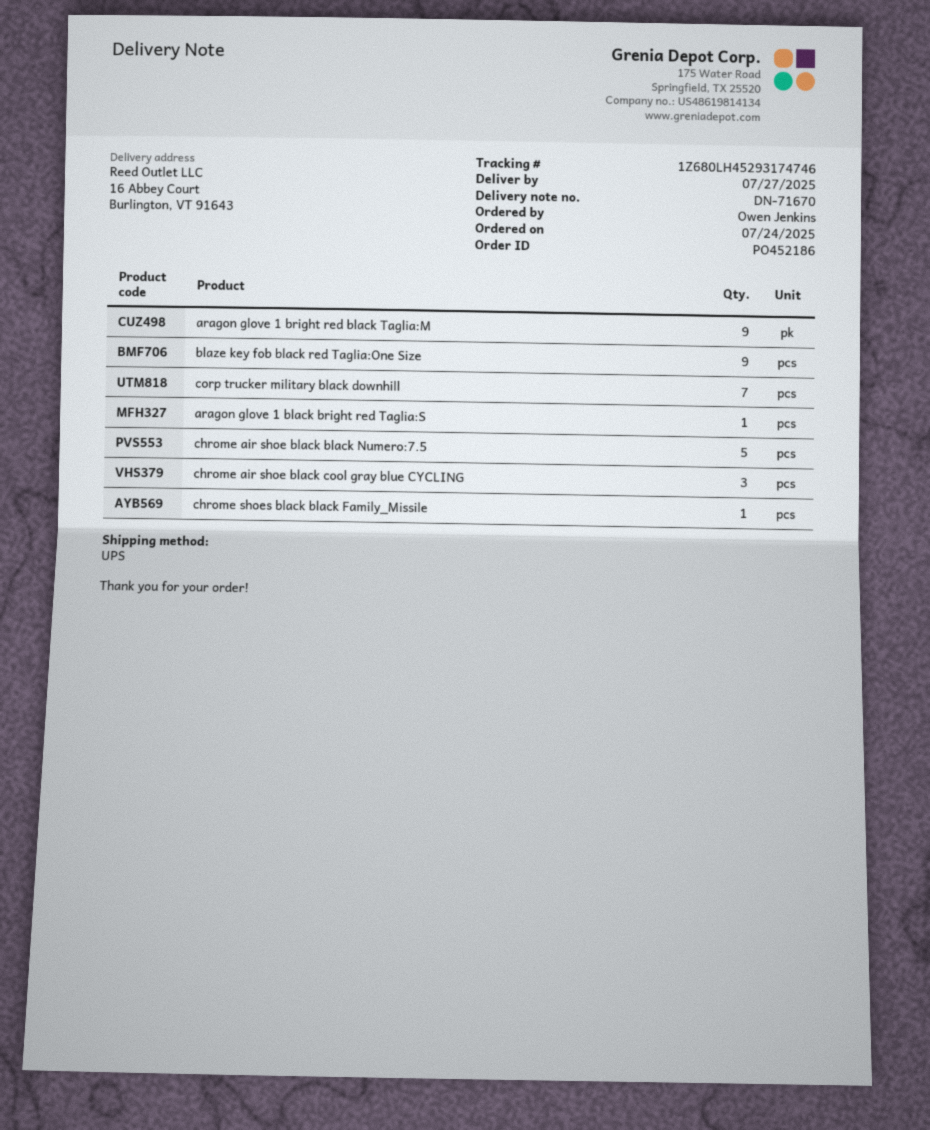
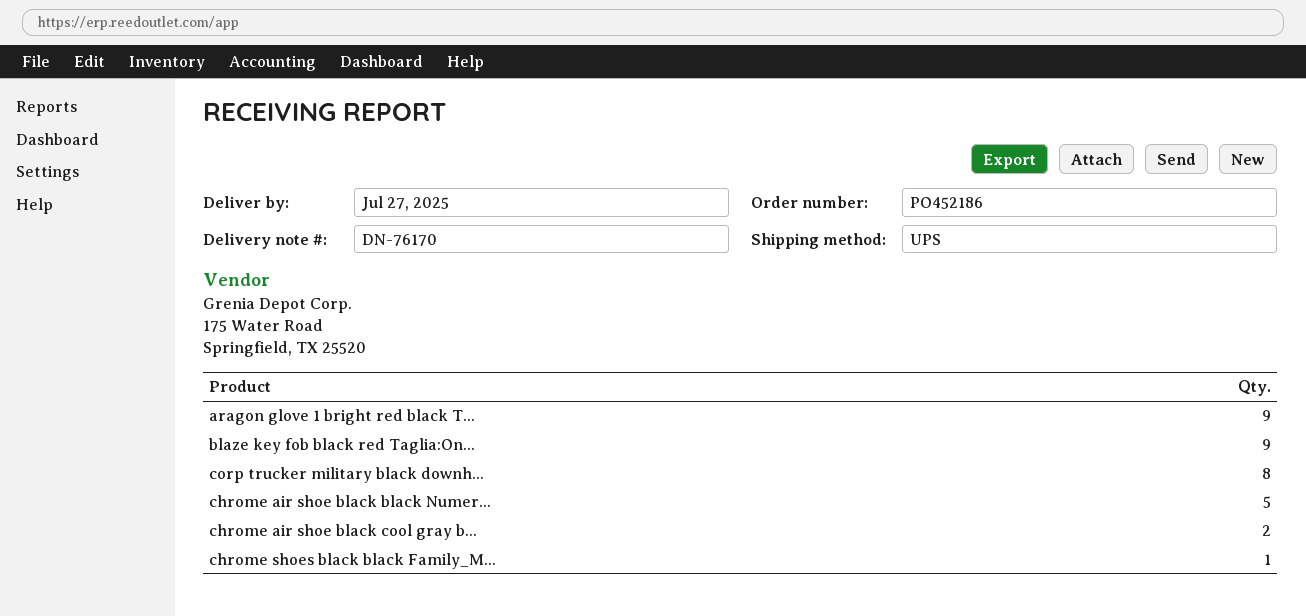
delivery note number: DN-71670 -> DN-76170
corp trucker military black downhill: 7 -> 8
aragon glove 1 black bright red Taglia:S: 1 -> none
chrome air shoe black cool gray blue CYCLING: 3 -> 2

